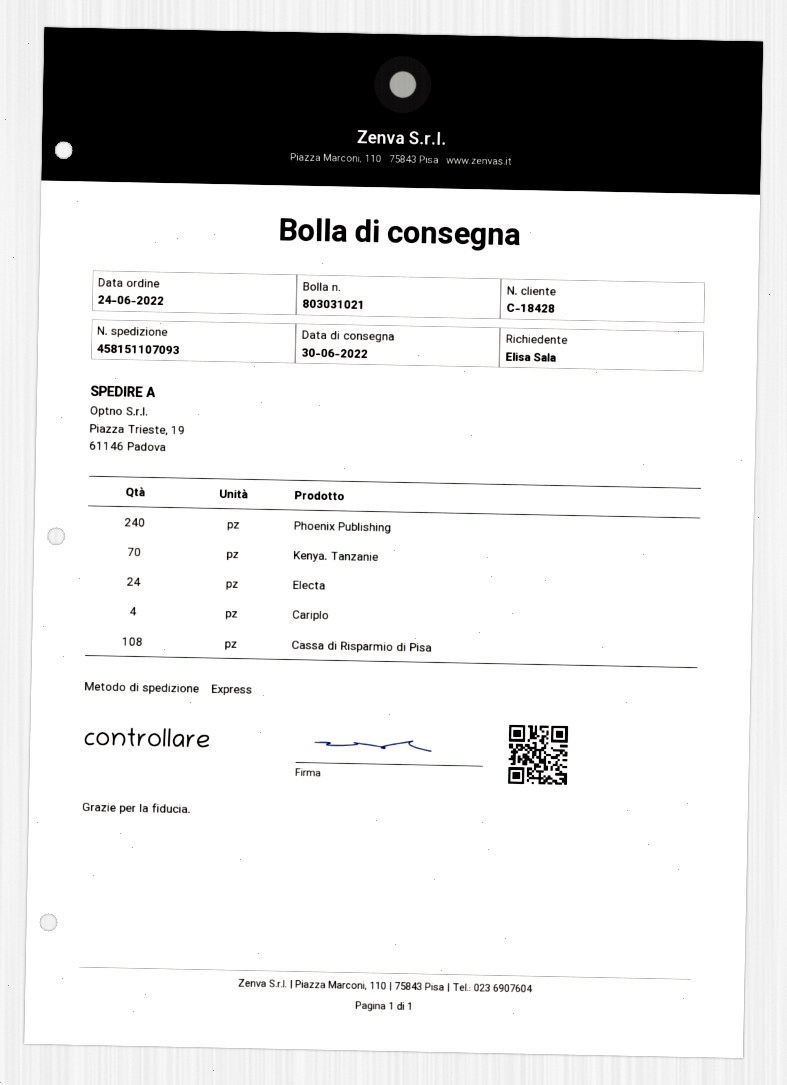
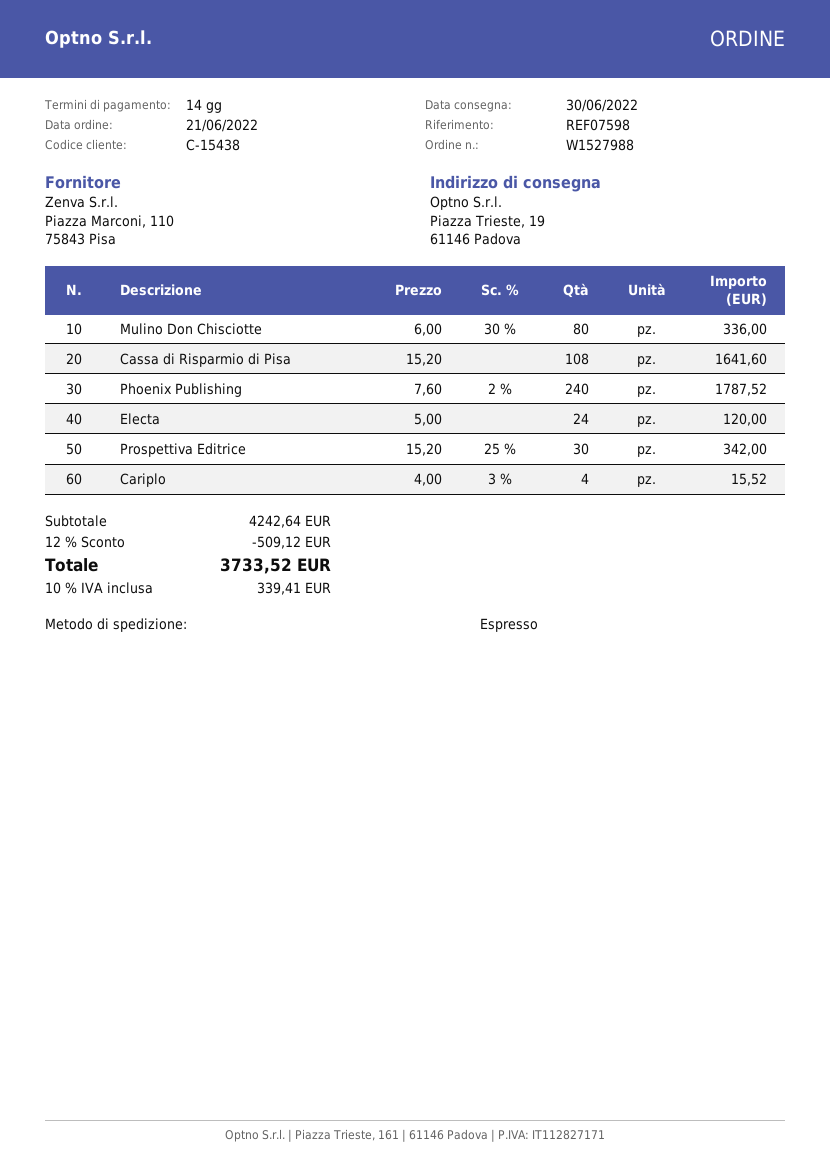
order date: 2022-06-24 -> 2022-06-21
customer number: C-18428 -> C-15438
Kenya. Tanzanie: 70 -> none
Mulino Don Chisciotte: none -> 80
Prospettiva Editrice: none -> 30

